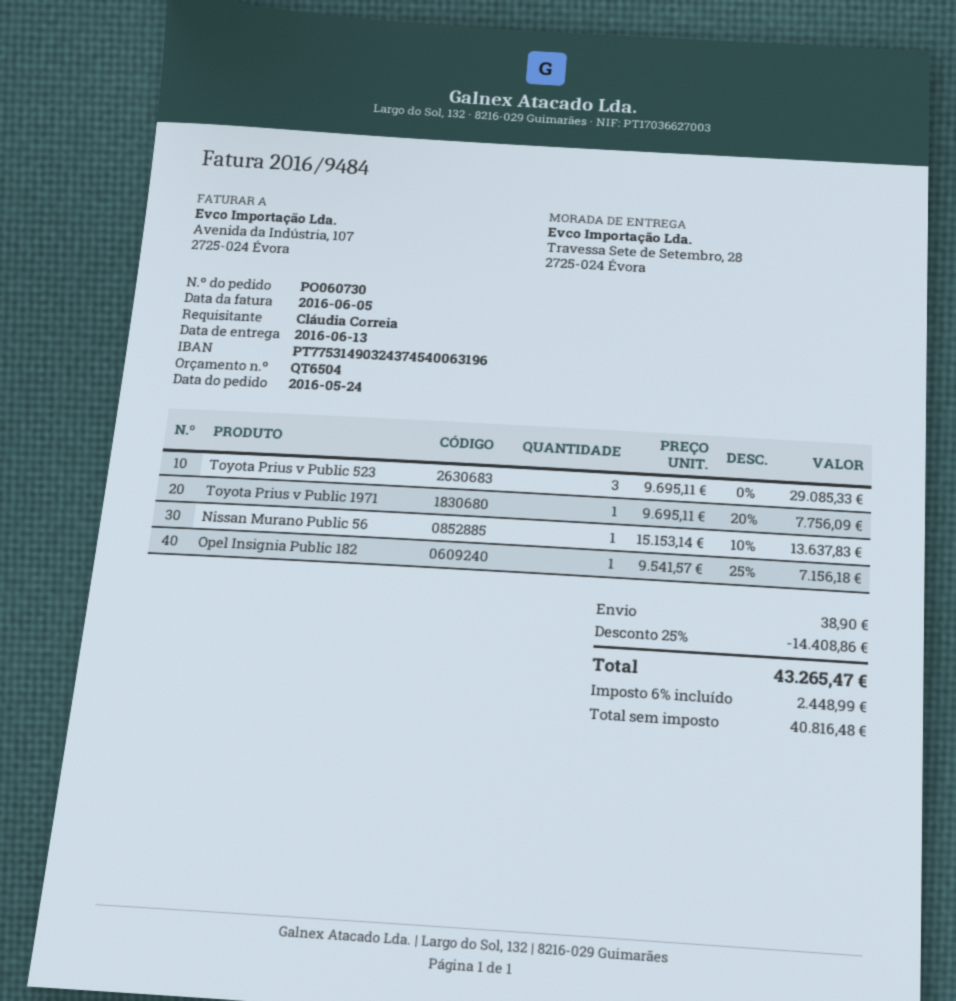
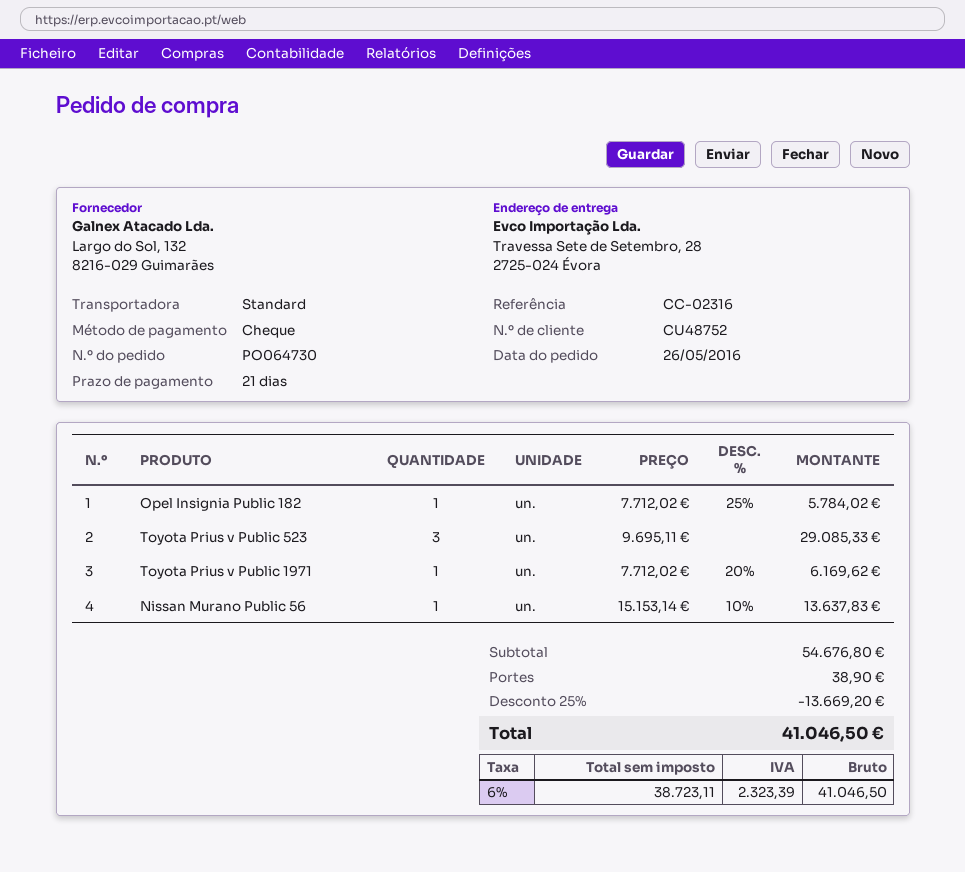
order number: PO060730 -> PO064730
order date: 2016-05-24 -> 2016-05-26
Toyota Prius v Public 1971: 1 x 9695.11 - 20% = 7756.09 -> 1 x 7712.02 - 20% = 6169.62
Opel Insignia Public 182: 1 x 9541.57 - 25% = 7156.18 -> 1 x 7712.02 - 25% = 5784.02
discount: 25% = 14408.86 -> 25% = 13669.20
net: 40816.48 -> 38723.11
tax: 6% = 2448.99 -> 6% = 2323.39
total: 43265.47 -> 41046.50

